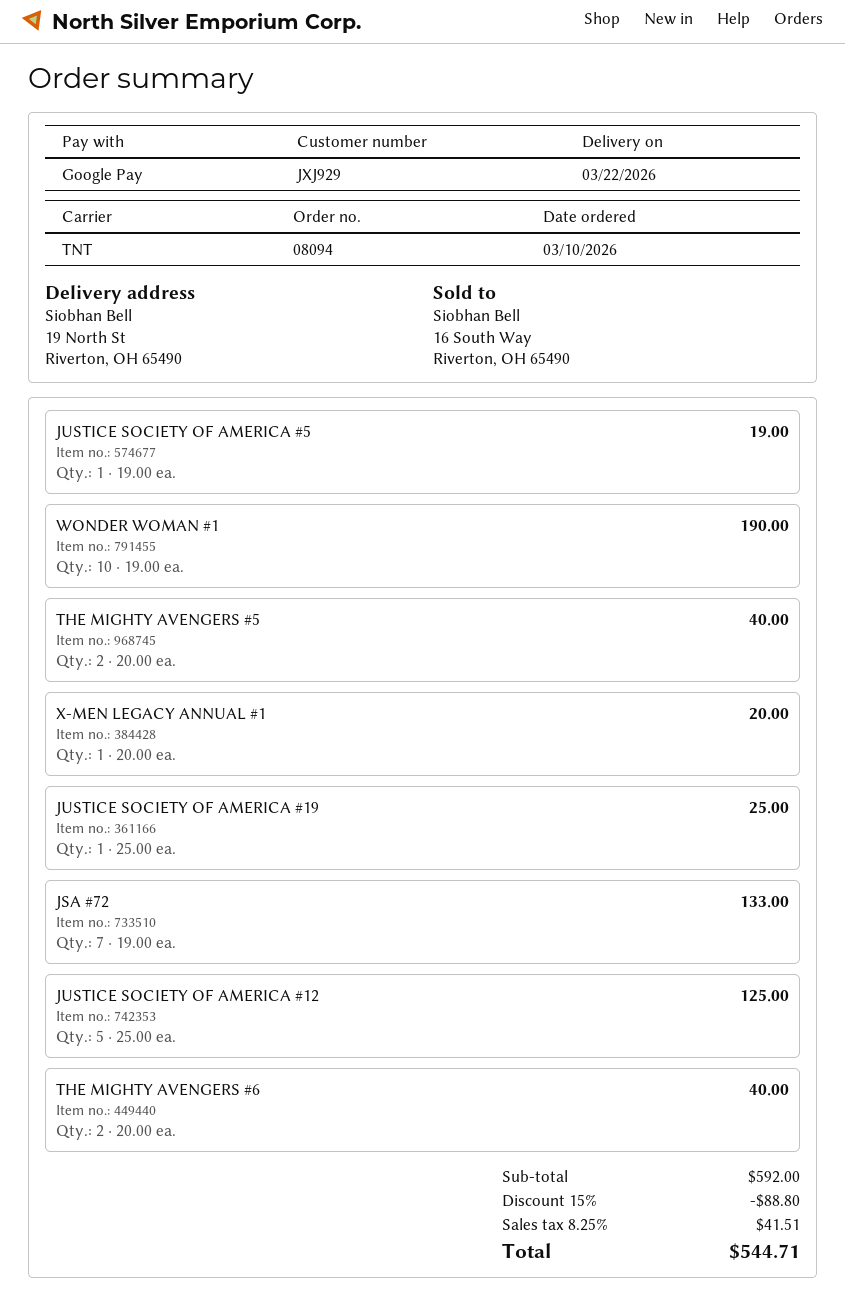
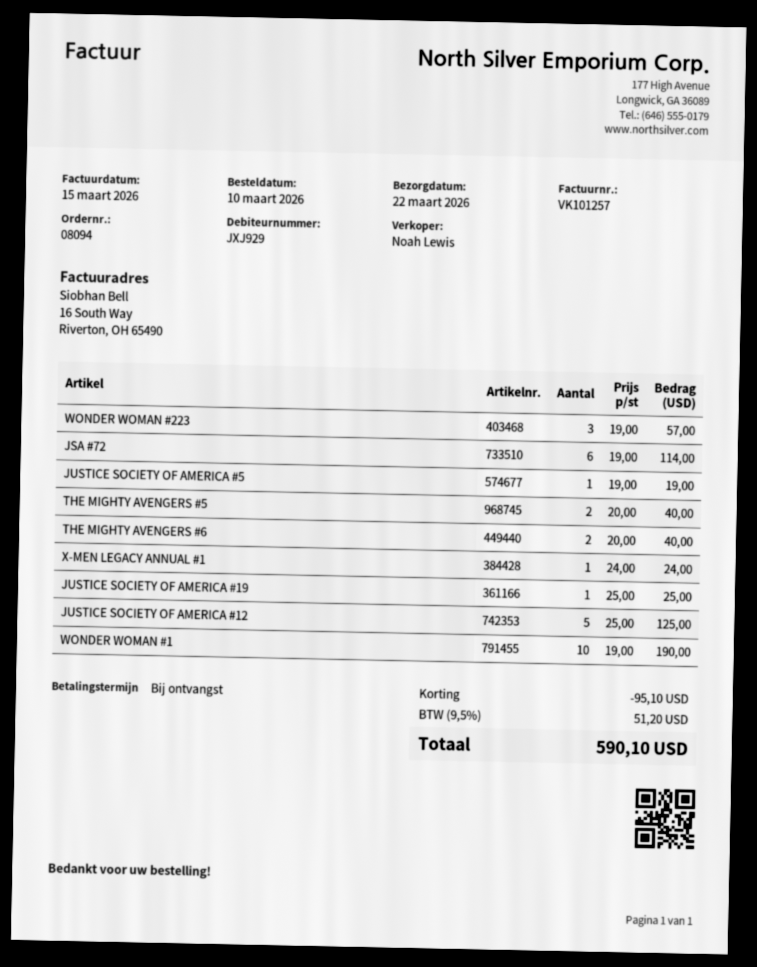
X-MEN LEGACY ANNUAL #1: 1 x 20.00 = 20.00 -> 1 x 24.00 = 24.00
JSA #72: 7 x 19.00 = 133.00 -> 6 x 19.00 = 114.00
WONDER WOMAN #223: none -> 3 x 19.00 = 57.00
discount: 88.80 -> 95.10
tax: 8.25% = 41.51 -> 9.5% = 51.20
total: 544.71 -> 590.10

